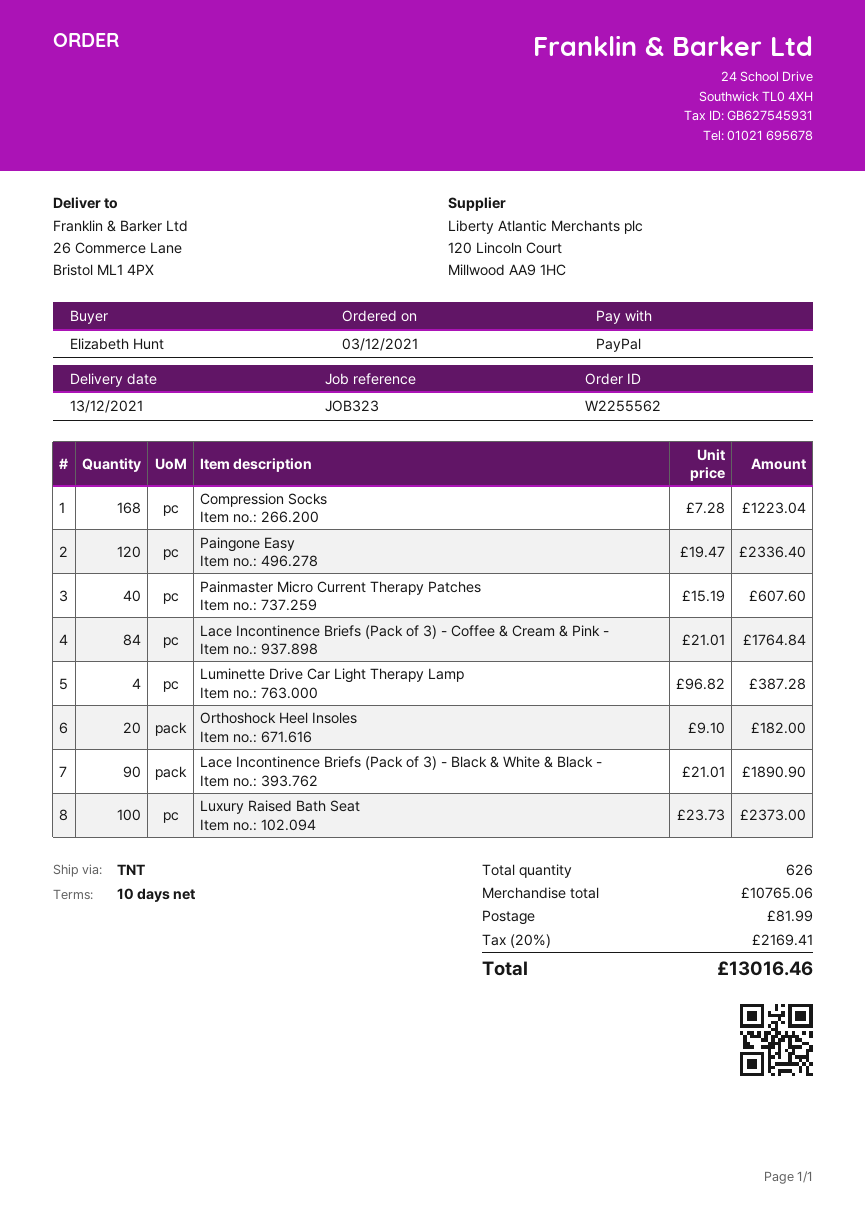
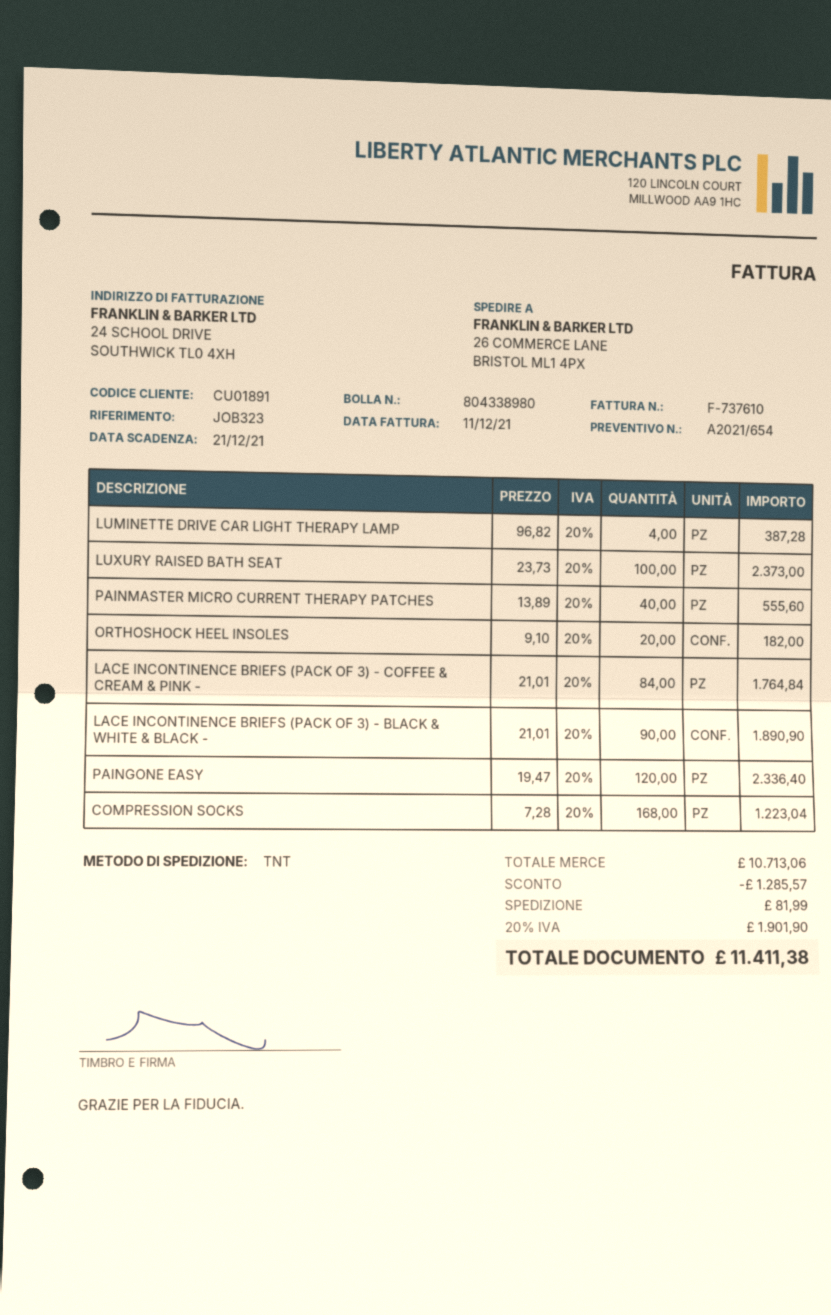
Painmaster Micro Current Therapy Patches: 40 x 15.19 = 607.60 -> 40 x 13.89 = 555.60
subtotal: 10765.06 -> 10713.06
discount: none -> 1285.57
tax: 20% = 2169.41 -> 20% = 1901.90
total: 13016.46 -> 11411.38

